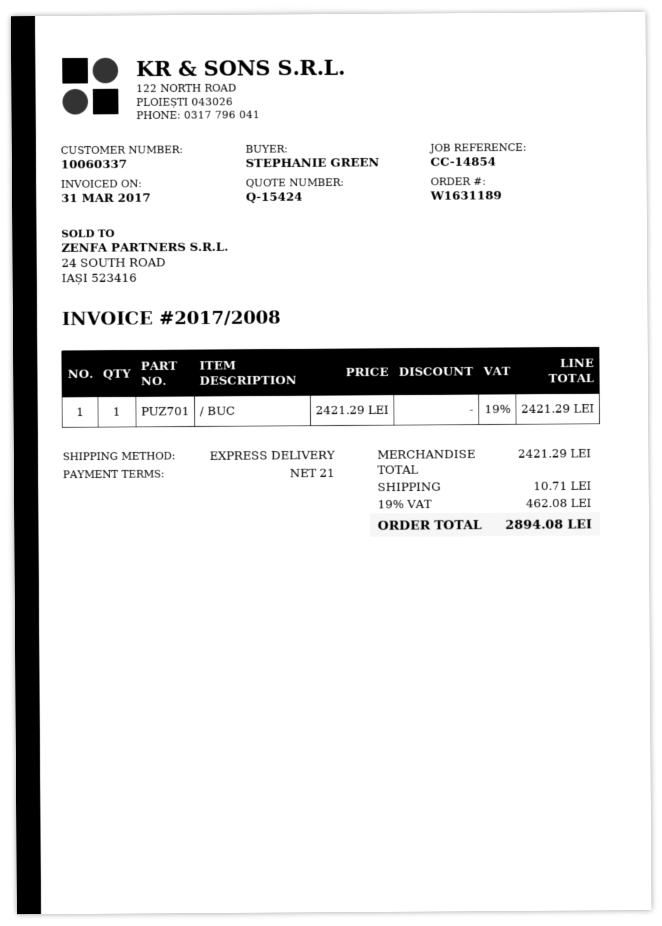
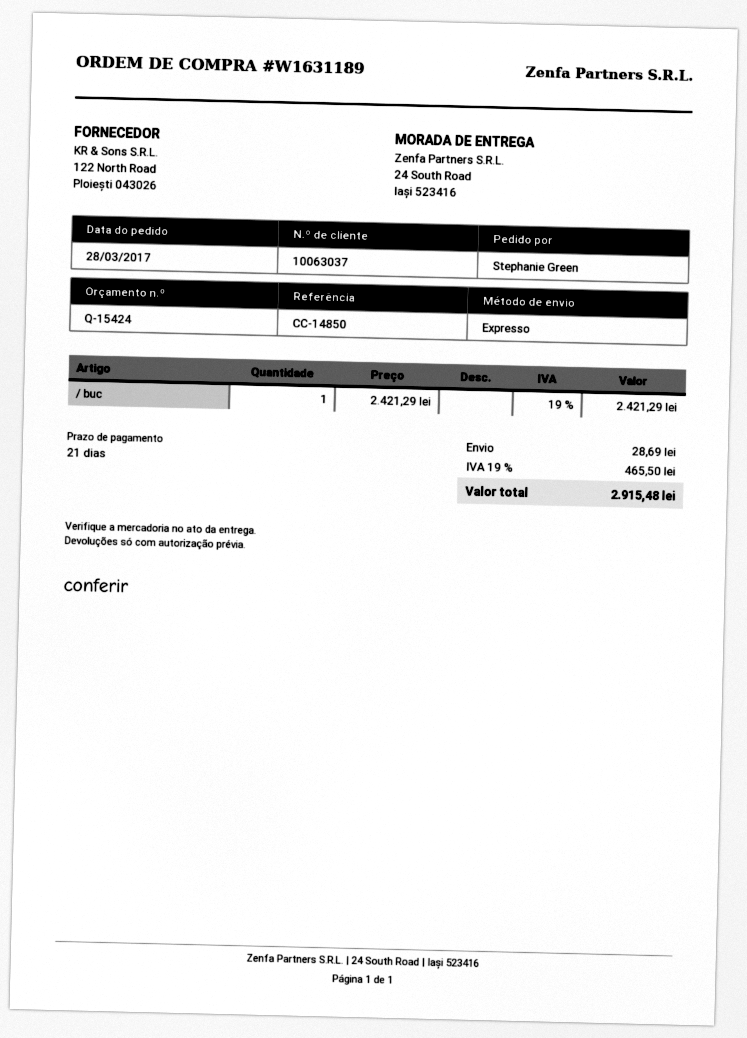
customer number: 10060337 -> 10063037
reference: CC-14854 -> CC-14850
shipping: 10.71 -> 28.69
tax: 19% = 462.08 -> 19% = 465.50
total: 2894.08 -> 2915.48

